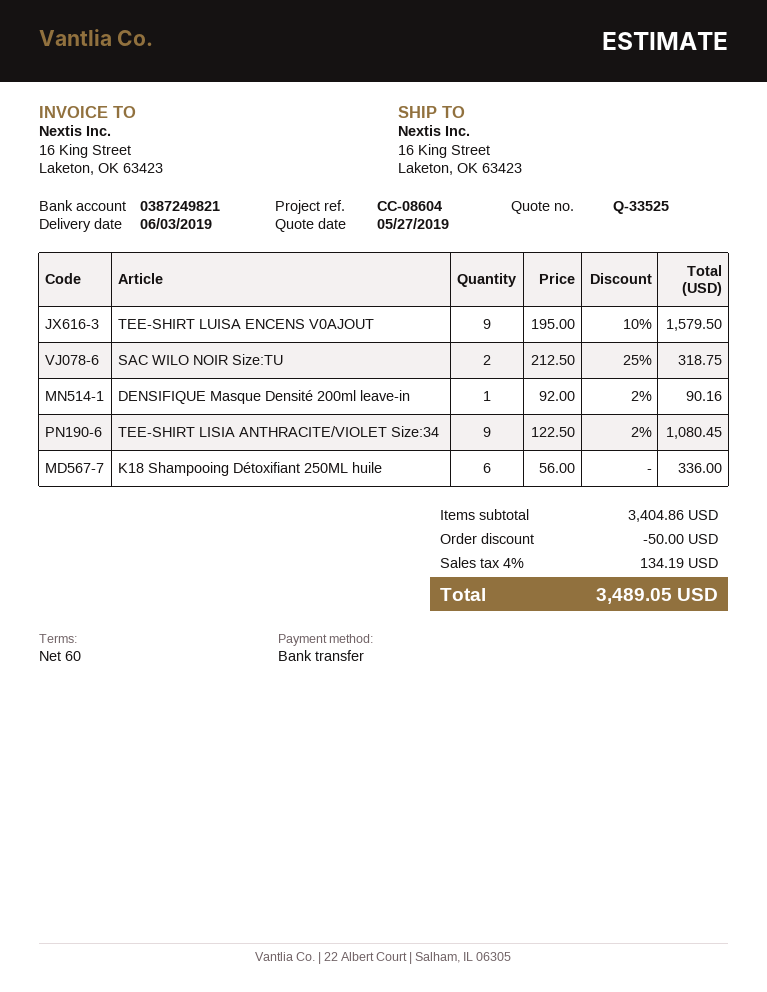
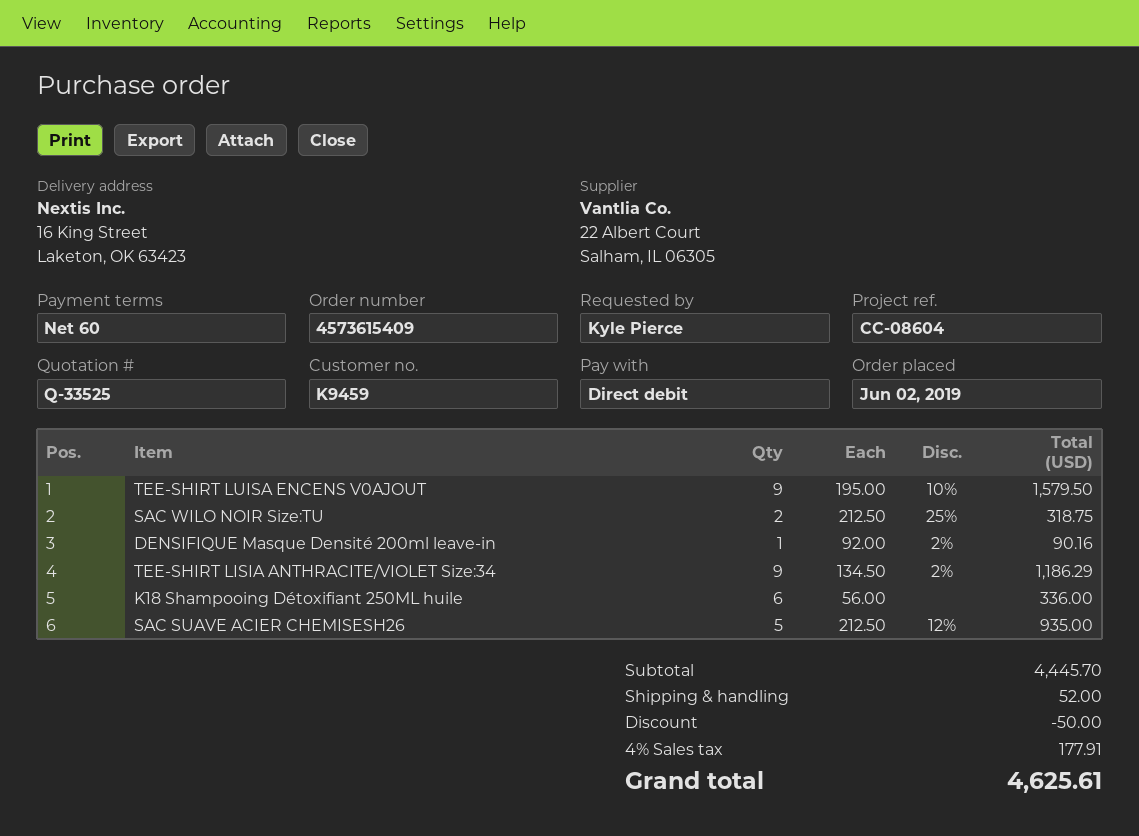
payment method: bank transfer -> direct debit
TEE-SHIRT LISIA ANTHRACITE/VIOLET Size:34: 9 x 122.50 - 2% = 1080.45 -> 9 x 134.50 - 2% = 1186.29
SAC SUAVE ACIER CHEMISESH26: none -> 5 x 212.50 - 12% = 935.00
subtotal: 3404.86 -> 4445.70
shipping: none -> 52.00
tax: 4% = 134.19 -> 4% = 177.91
total: 3489.05 -> 4625.61

